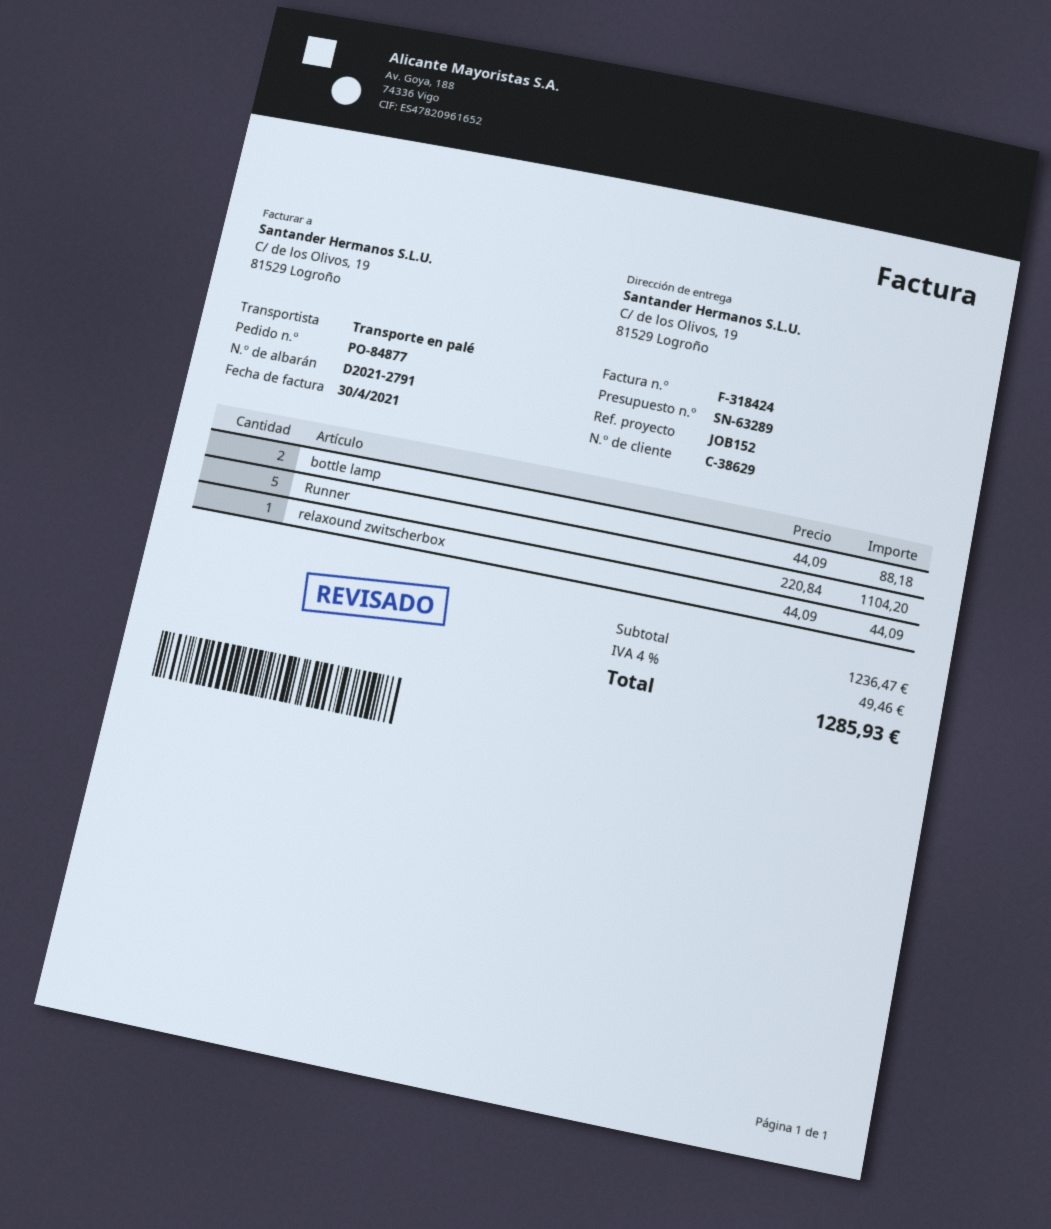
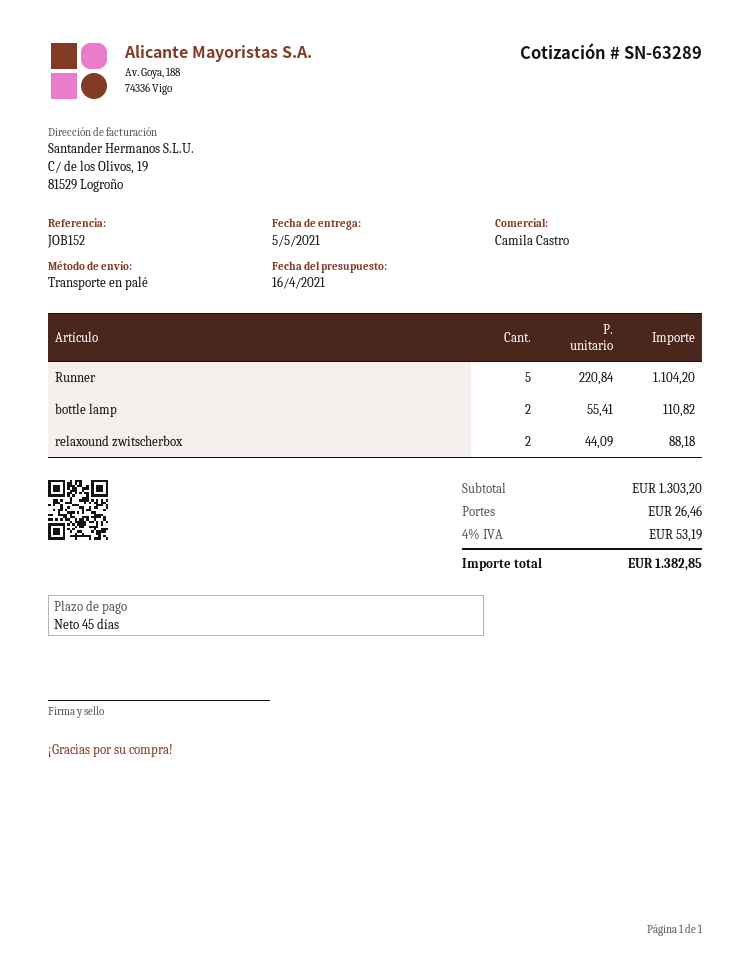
bottle lamp: 2 x 44.09 = 88.18 -> 2 x 55.41 = 110.82
relaxound zwitscherbox: 1 x 44.09 = 44.09 -> 2 x 44.09 = 88.18
subtotal: 1236.47 -> 1303.20
shipping: none -> 26.46
tax: 4% = 49.46 -> 4% = 53.19
total: 1285.93 -> 1382.85

